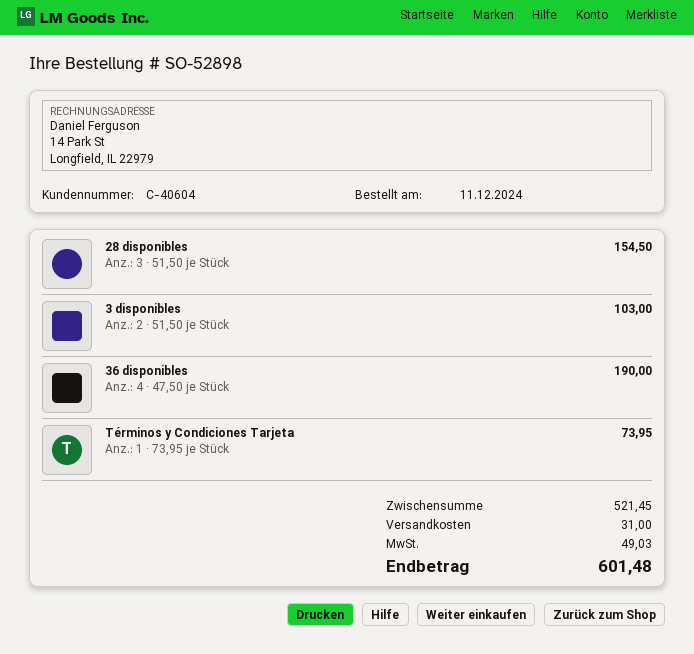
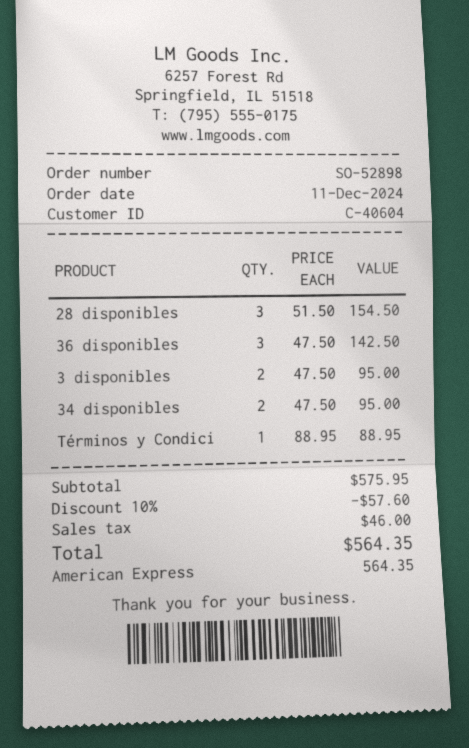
3 disponibles: 2 x 51.50 = 103.00 -> 2 x 47.50 = 95.00
36 disponibles: 4 x 47.50 = 190.00 -> 3 x 47.50 = 142.50
Términos y Condiciones Tarjeta: 1 x 73.95 = 73.95 -> 1 x 88.95 = 88.95
34 disponibles: none -> 2 x 47.50 = 95.00
subtotal: 521.45 -> 575.95
discount: none -> 10% = 57.60
shipping: 31.00 -> none
tax: 49.03 -> 46.00
total: 601.48 -> 564.35

